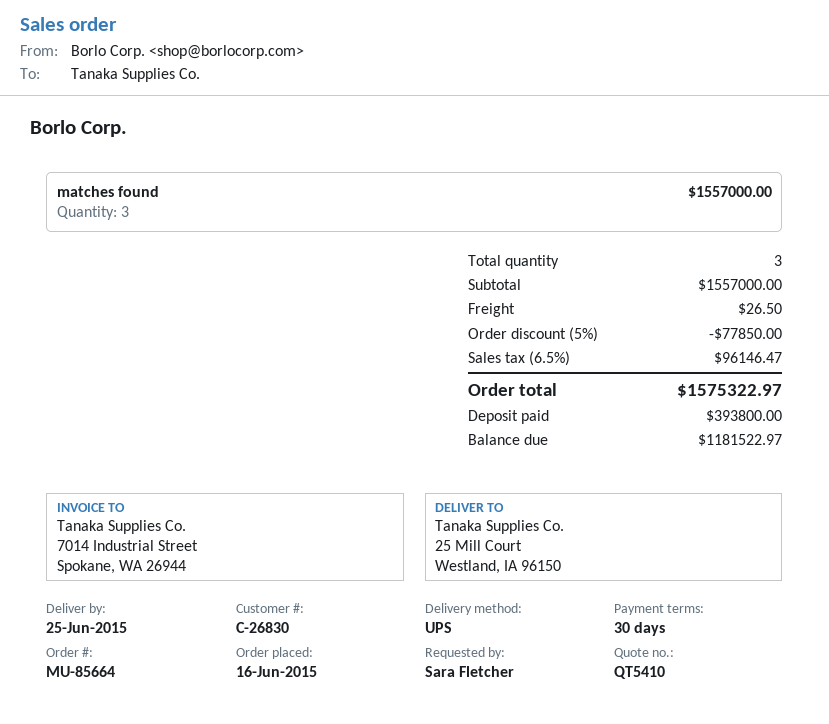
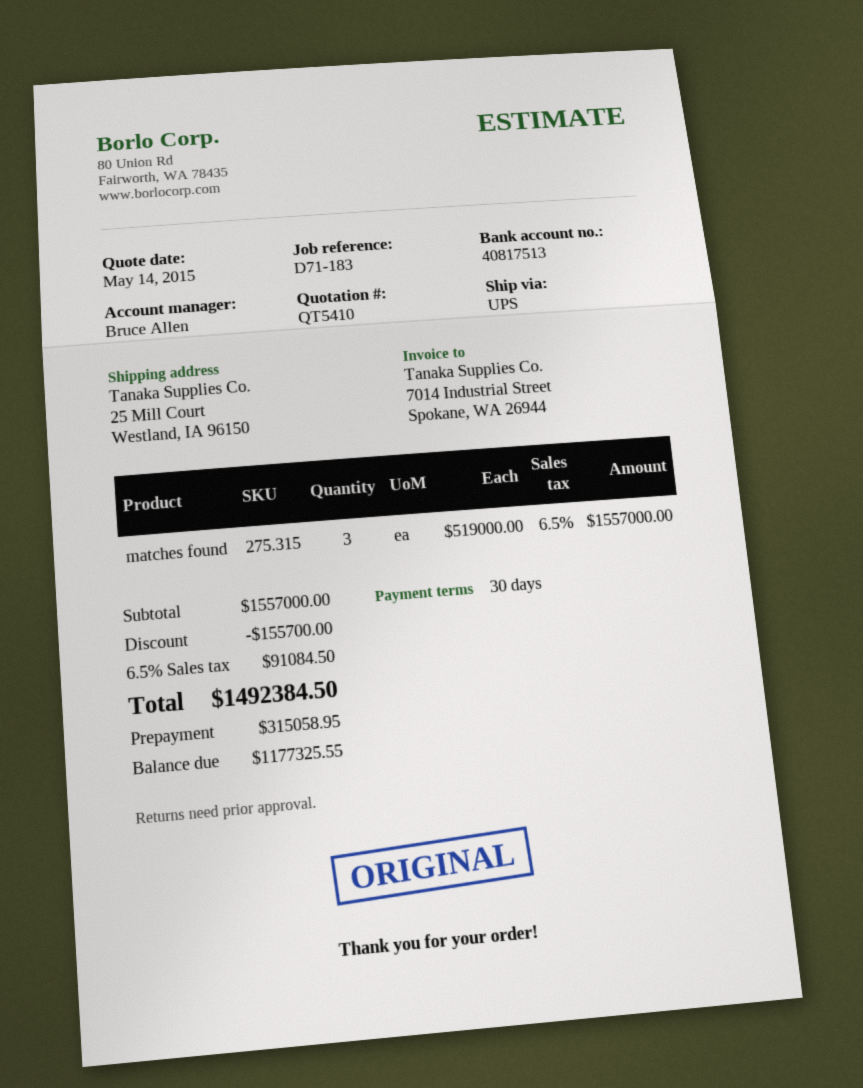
discount: 77850.00 -> 155700.00
shipping: 26.50 -> none
tax: 6.5% = 96146.47 -> 6.5% = 91084.50
total: 1575322.97 -> 1492384.50
deposit: 393800.00 -> 315058.95
balance: 1181522.97 -> 1177325.55

